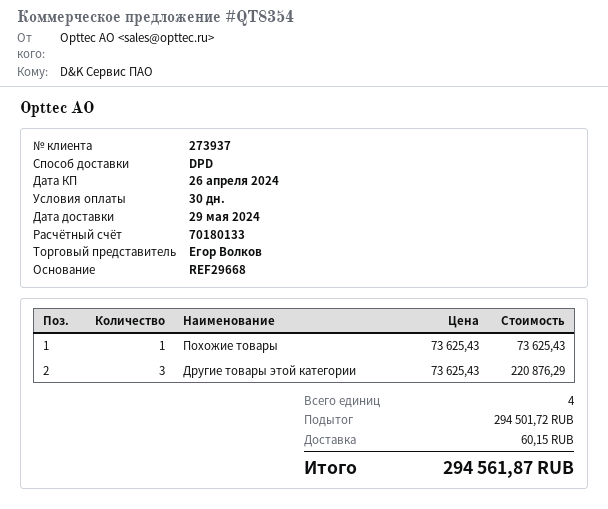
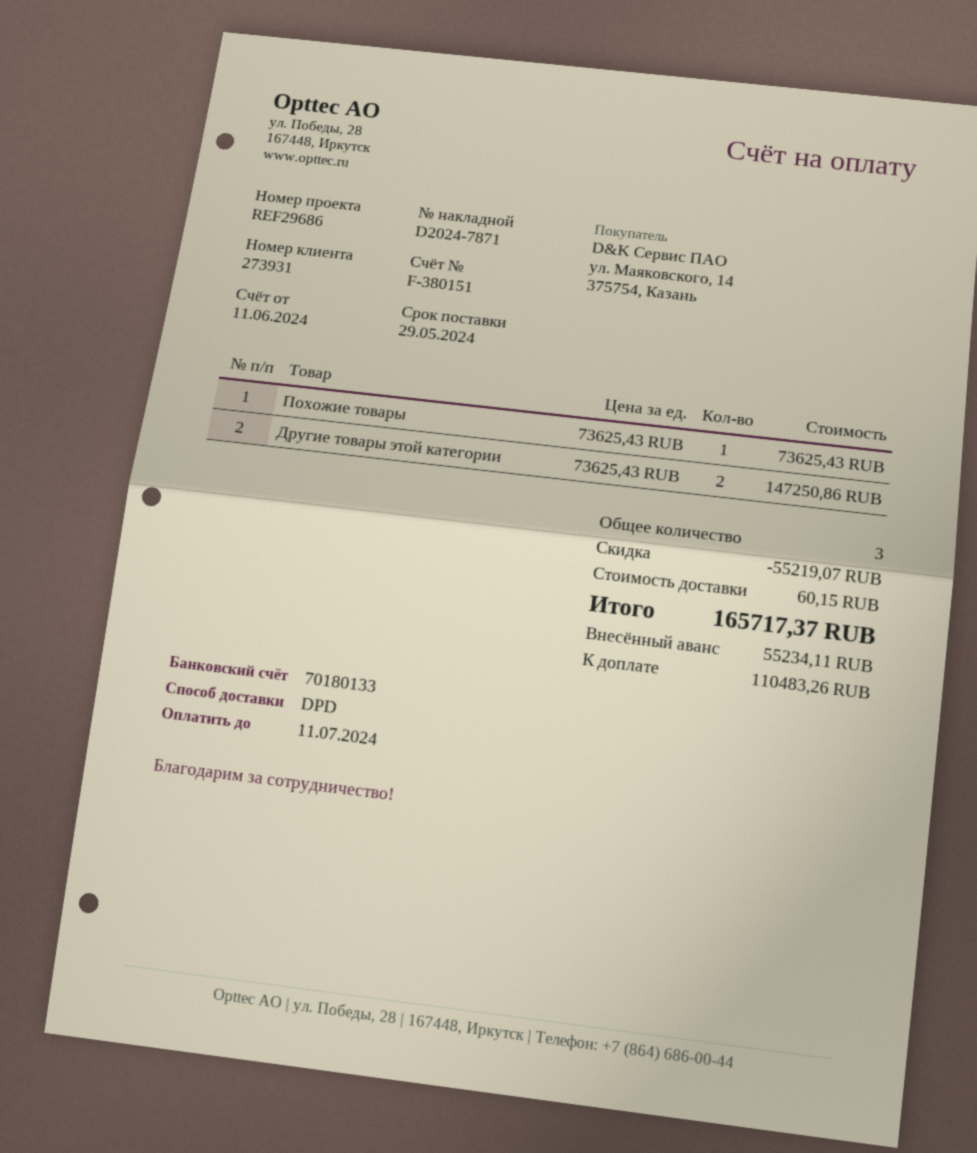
customer number: 273937 -> 273931
reference: REF29668 -> REF29686
Другие товары этой категории: 3 x 73625.43 = 220876.29 -> 2 x 73625.43 = 147250.86
total quantity: 4 -> 3
discount: none -> 55219.07
total: 294561.87 -> 165717.37

